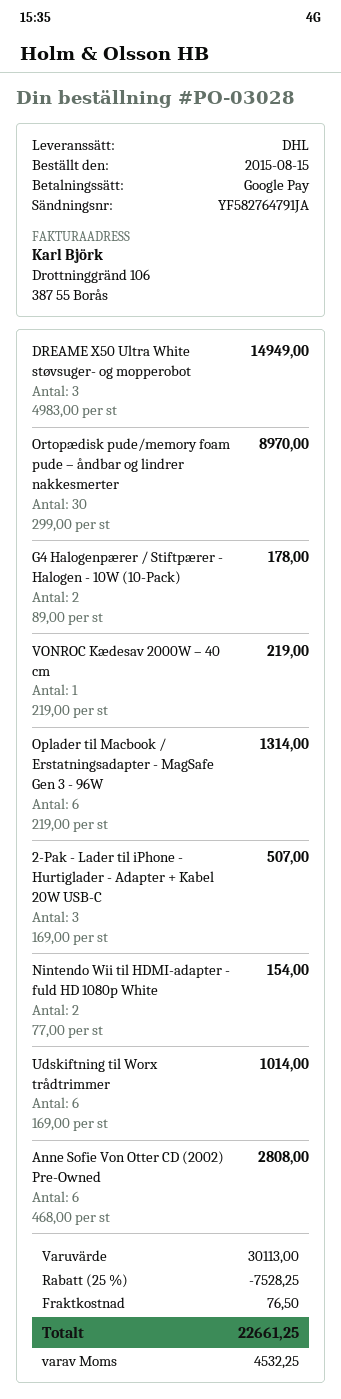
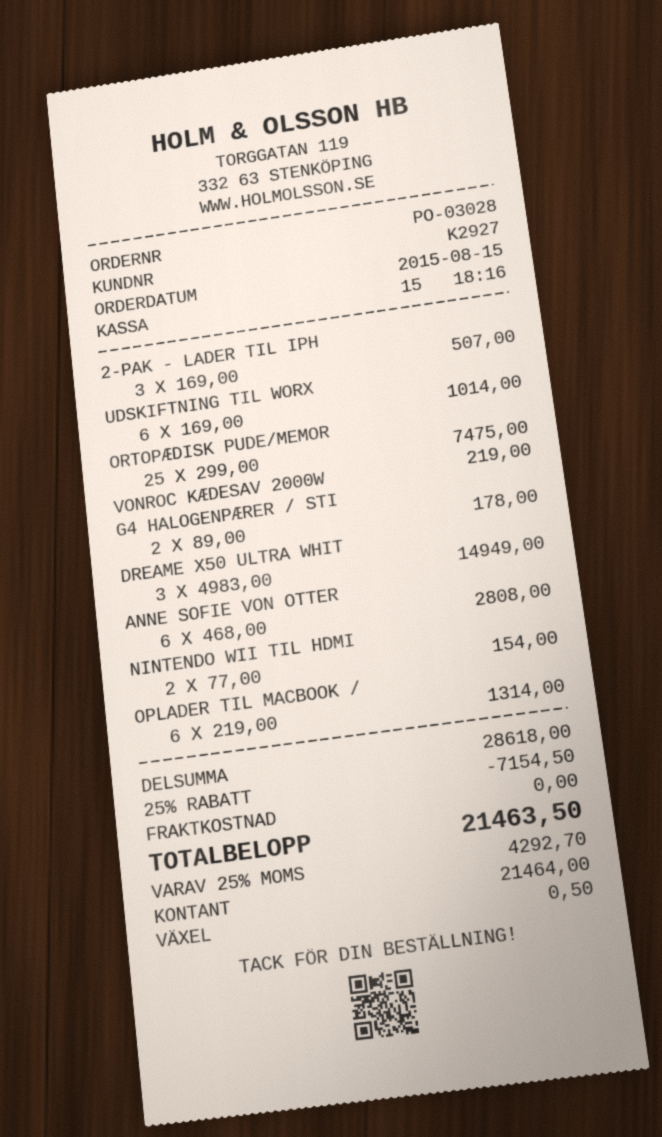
payment method: Google Pay -> cash
Ortopædisk pude/memory foam pude – åndbar og lindrer nakkesmerter: 30 x 299.00 = 8970.00 -> 25 x 299.00 = 7475.00
subtotal: 30113.00 -> 28618.00
discount: 25% = 7528.25 -> 25% = 7154.50
shipping: 76.50 -> 0.00
tax: 4532.25 -> 4292.70
total: 22661.25 -> 21463.50

